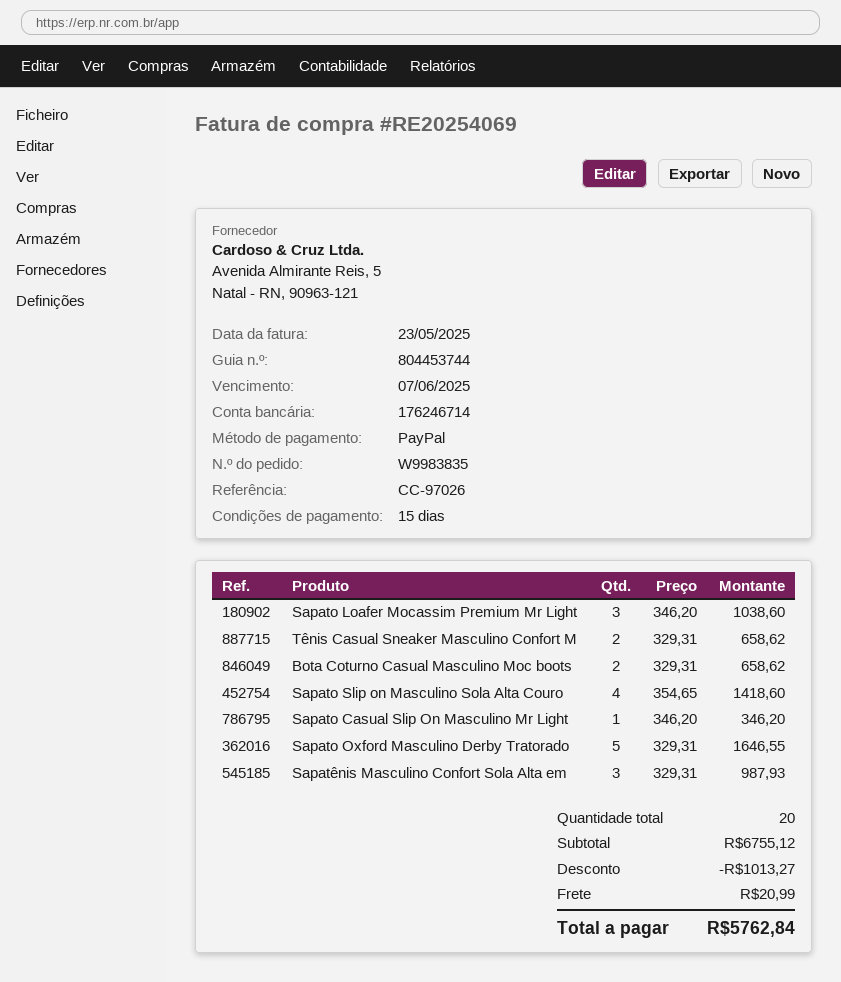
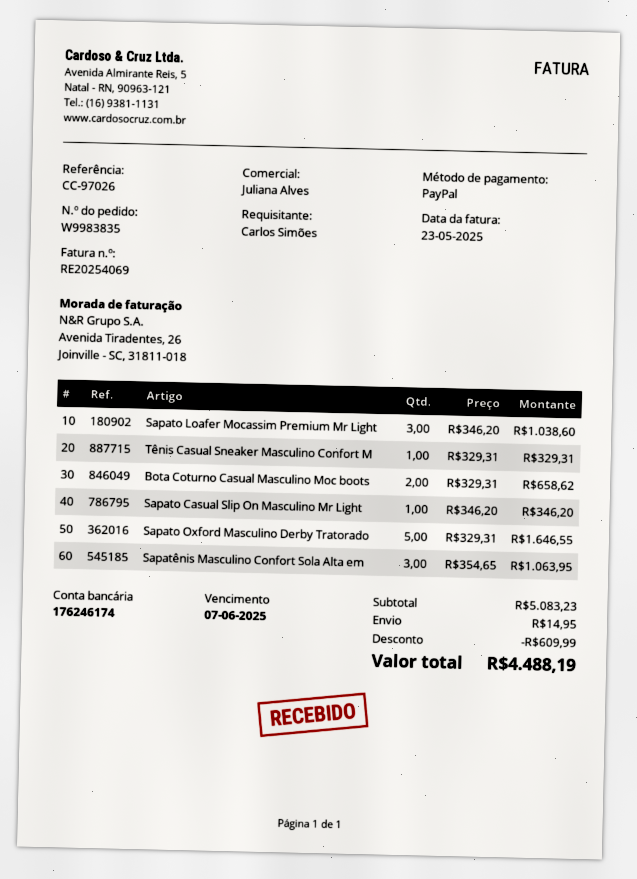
bank account: 176246714 -> 176246174
Tênis Casual Sneaker Masculino Confort M: 2 x 329.31 = 658.62 -> 1 x 329.31 = 329.31
Sapato Slip on Masculino Sola Alta Couro: 4 x 354.65 = 1418.60 -> none
Sapatênis Masculino Confort Sola Alta em: 3 x 329.31 = 987.93 -> 3 x 354.65 = 1063.95
subtotal: 6755.12 -> 5083.23
discount: 1013.27 -> 609.99
shipping: 20.99 -> 14.95
total: 5762.84 -> 4488.19

